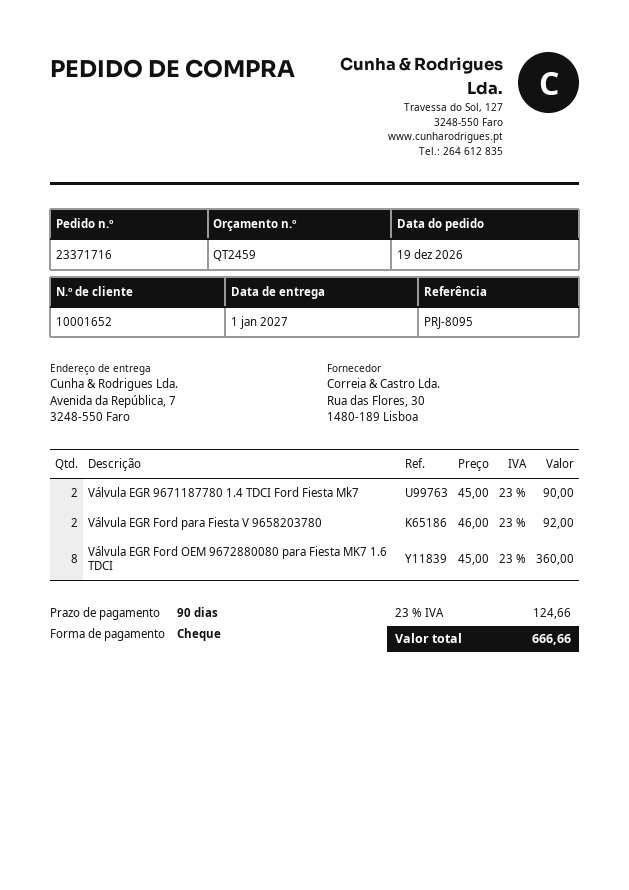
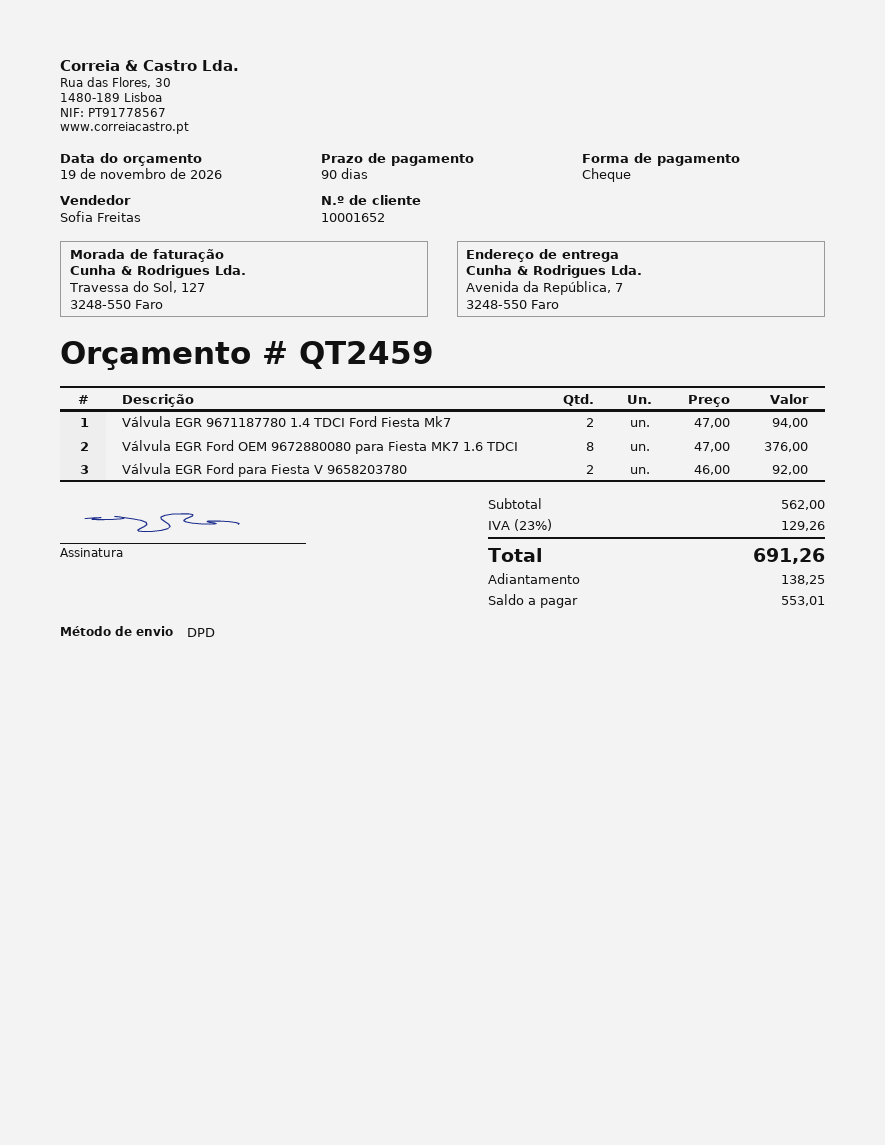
Válvula EGR 9671187780 1.4 TDCI Ford Fiesta Mk7: 2 x 45.00 = 90.00 -> 2 x 47.00 = 94.00
Válvula EGR Ford OEM 9672880080 para Fiesta MK7 1.6 TDCI: 8 x 45.00 = 360.00 -> 8 x 47.00 = 376.00
tax: 23% = 124.66 -> 23% = 129.26
total: 666.66 -> 691.26

